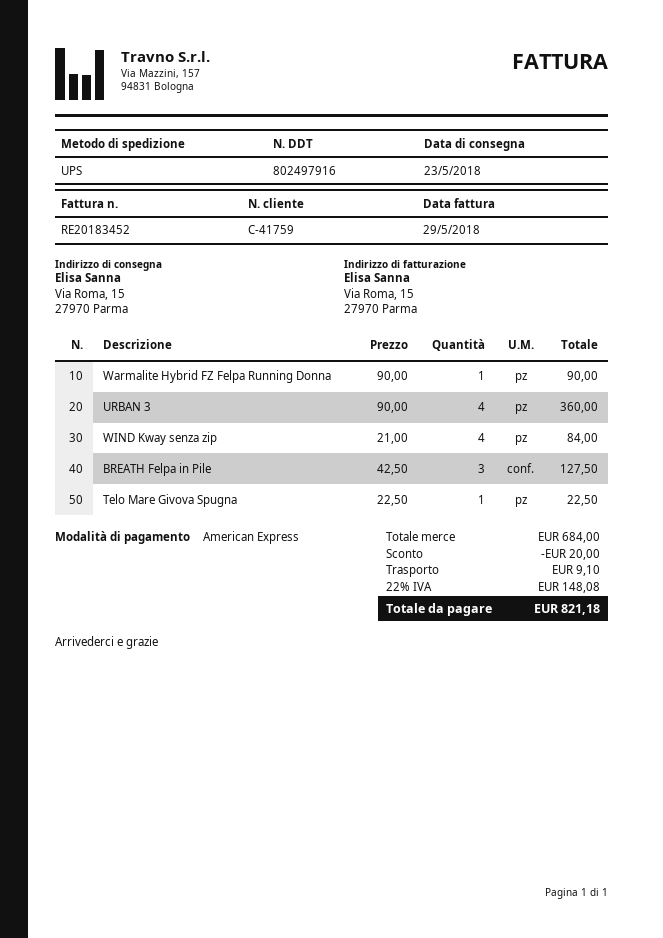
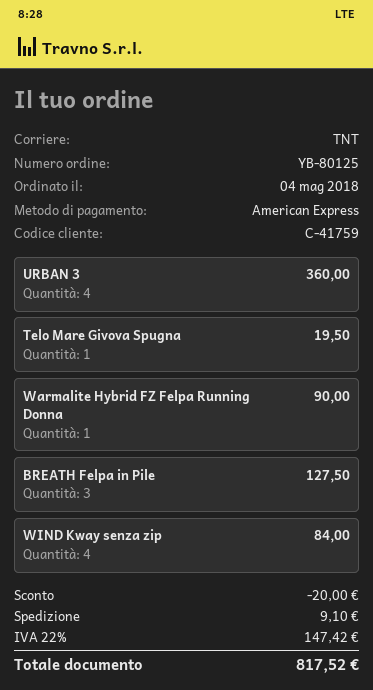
shipping method: UPS -> TNT
Telo Mare Givova Spugna: 1 for 22.50 -> 1 for 19.50
tax: 22% = 148.08 -> 22% = 147.42
total: 821.18 -> 817.52

